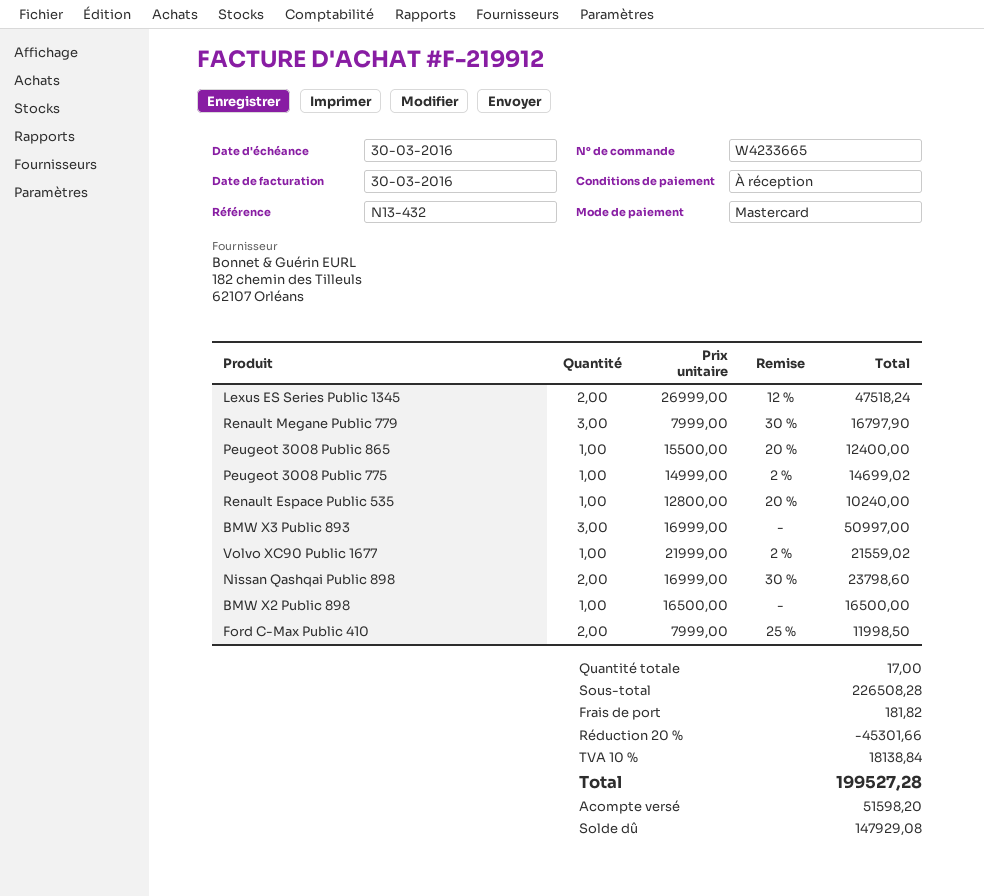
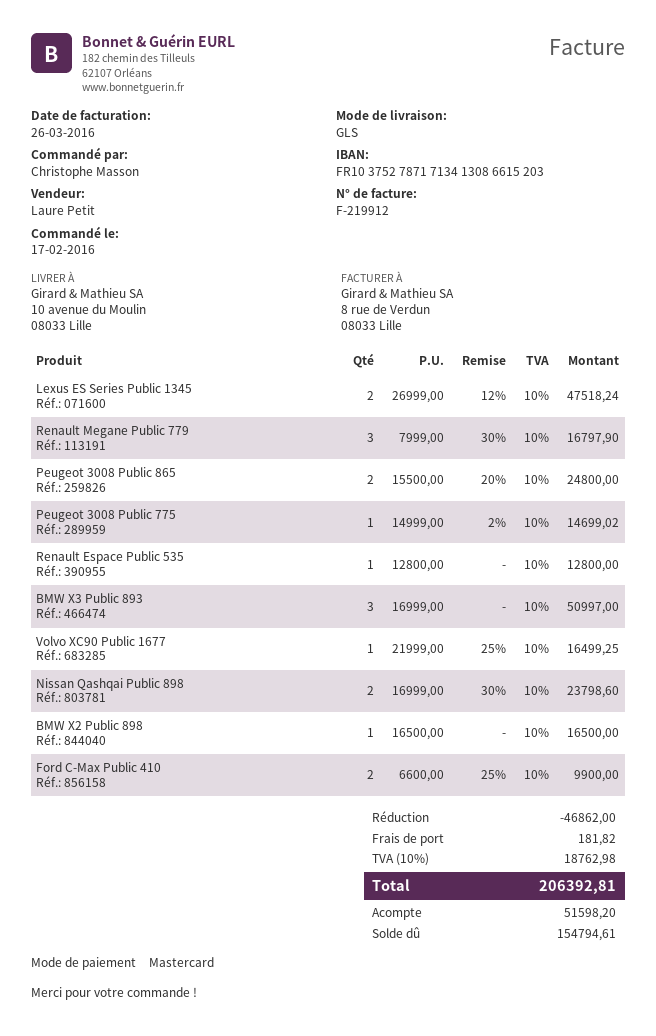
invoice date: 2016-03-30 -> 2016-03-26
Peugeot 3008 Public 865: 1 x 15500.00 - 20% = 12400.00 -> 2 x 15500.00 - 20% = 24800.00
Renault Espace Public 535: 1 x 12800.00 - 20% = 10240.00 -> 1 x 12800.00 = 12800.00
Volvo XC90 Public 1677: 1 x 21999.00 - 2% = 21559.02 -> 1 x 21999.00 - 25% = 16499.25
Ford C-Max Public 410: 2 x 7999.00 - 25% = 11998.50 -> 2 x 6600.00 - 25% = 9900.00
discount: 45301.66 -> 46862.00
tax: 10% = 18138.84 -> 10% = 18762.98
total: 199527.28 -> 206392.81
balance: 147929.08 -> 154794.61

